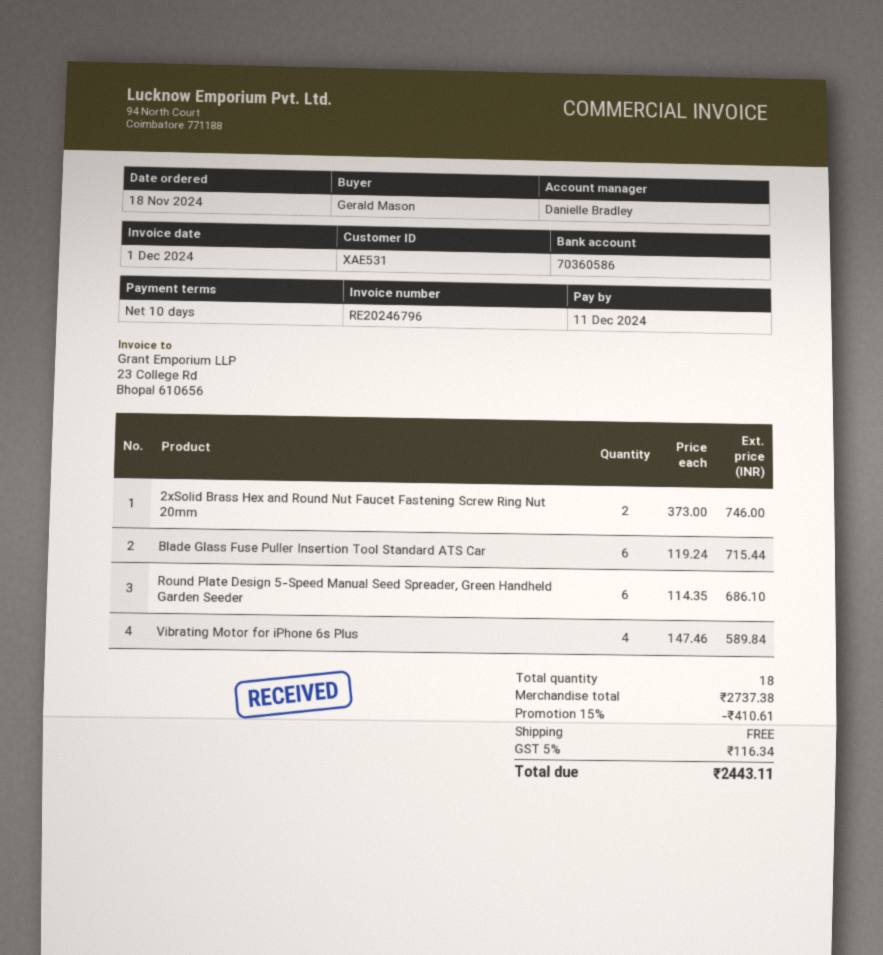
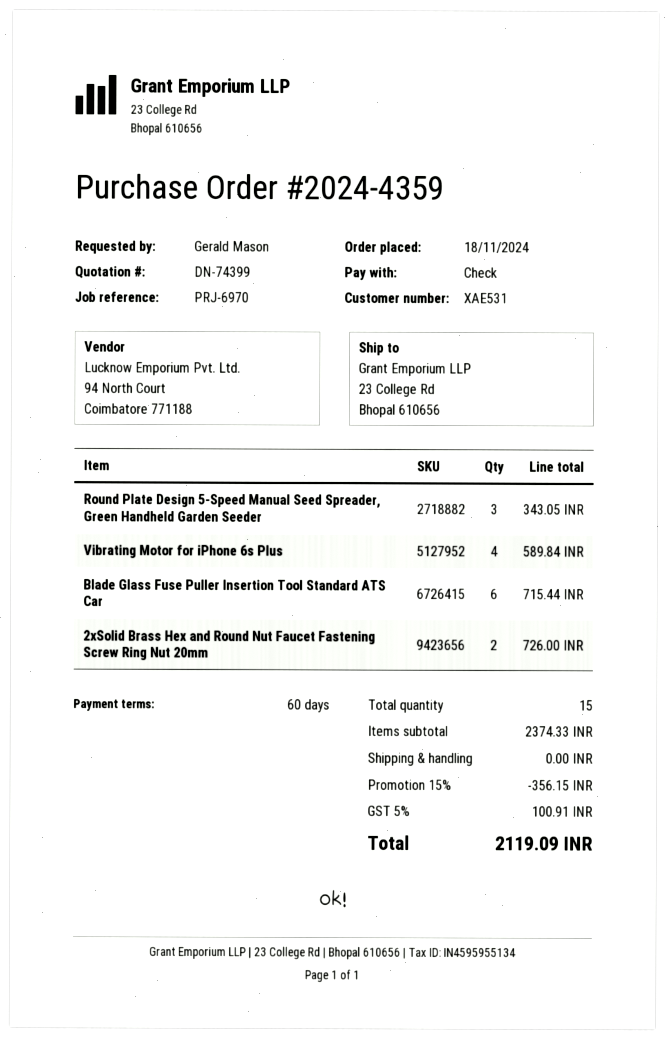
payment terms: 10 days -> 60 days
2xSolid Brass Hex and Round Nut Faucet Fastening Screw Ring Nut 20mm: 2 for 746.00 -> 2 for 726.00
Round Plate Design 5-Speed Manual Seed Spreader, Green Handheld Garden Seeder: 6 for 686.10 -> 3 for 343.05
total quantity: 18 -> 15
subtotal: 2737.38 -> 2374.33
discount: 15% = 410.61 -> 15% = 356.15
tax: 5% = 116.34 -> 5% = 100.91
total: 2443.11 -> 2119.09

